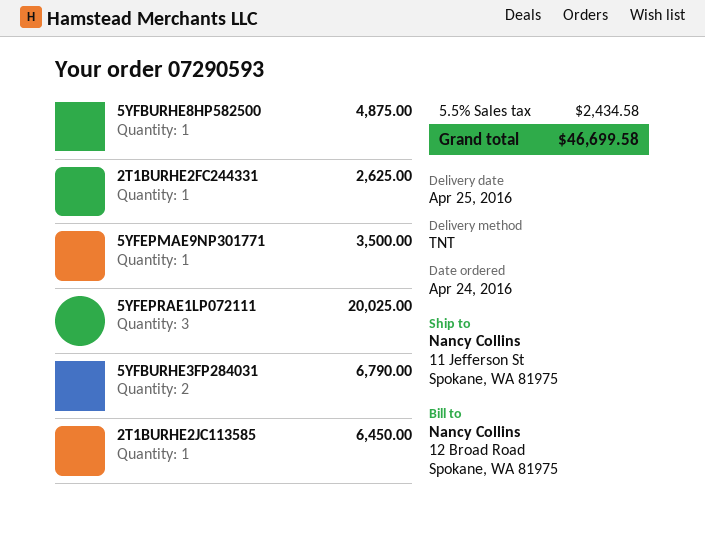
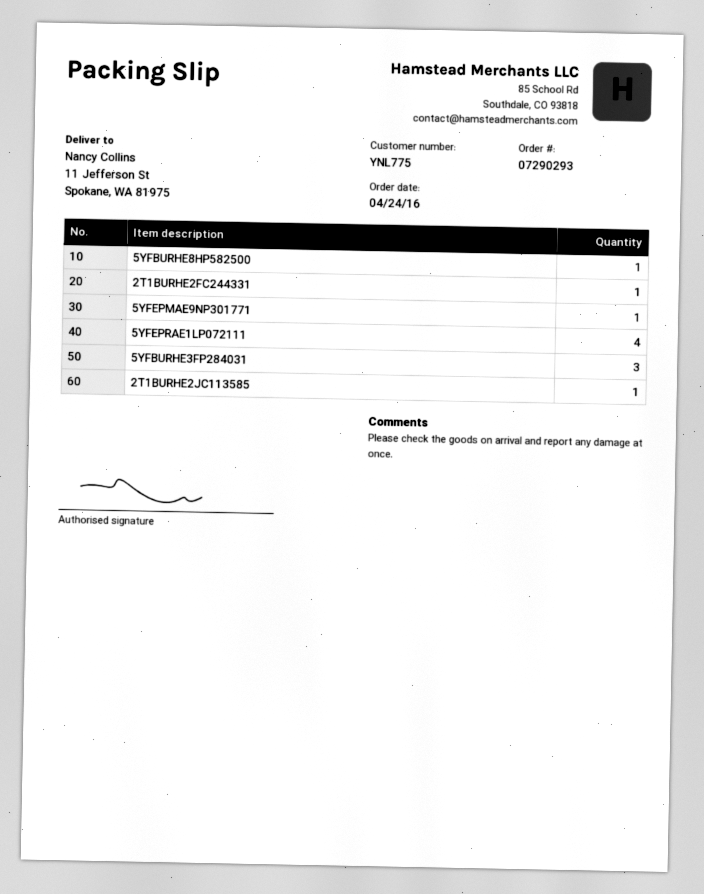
order number: 07290593 -> 07290293
5YFEPRAE1LP072111: 3 -> 4
5YFBURHE3FP284031: 2 -> 3

